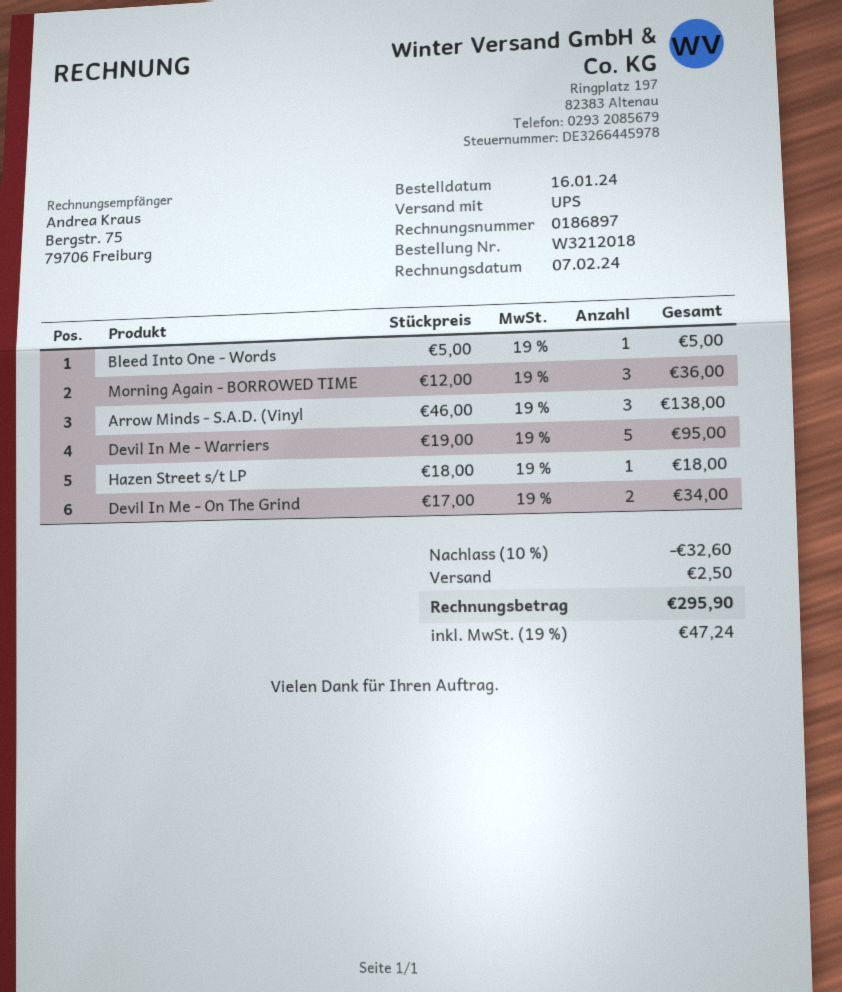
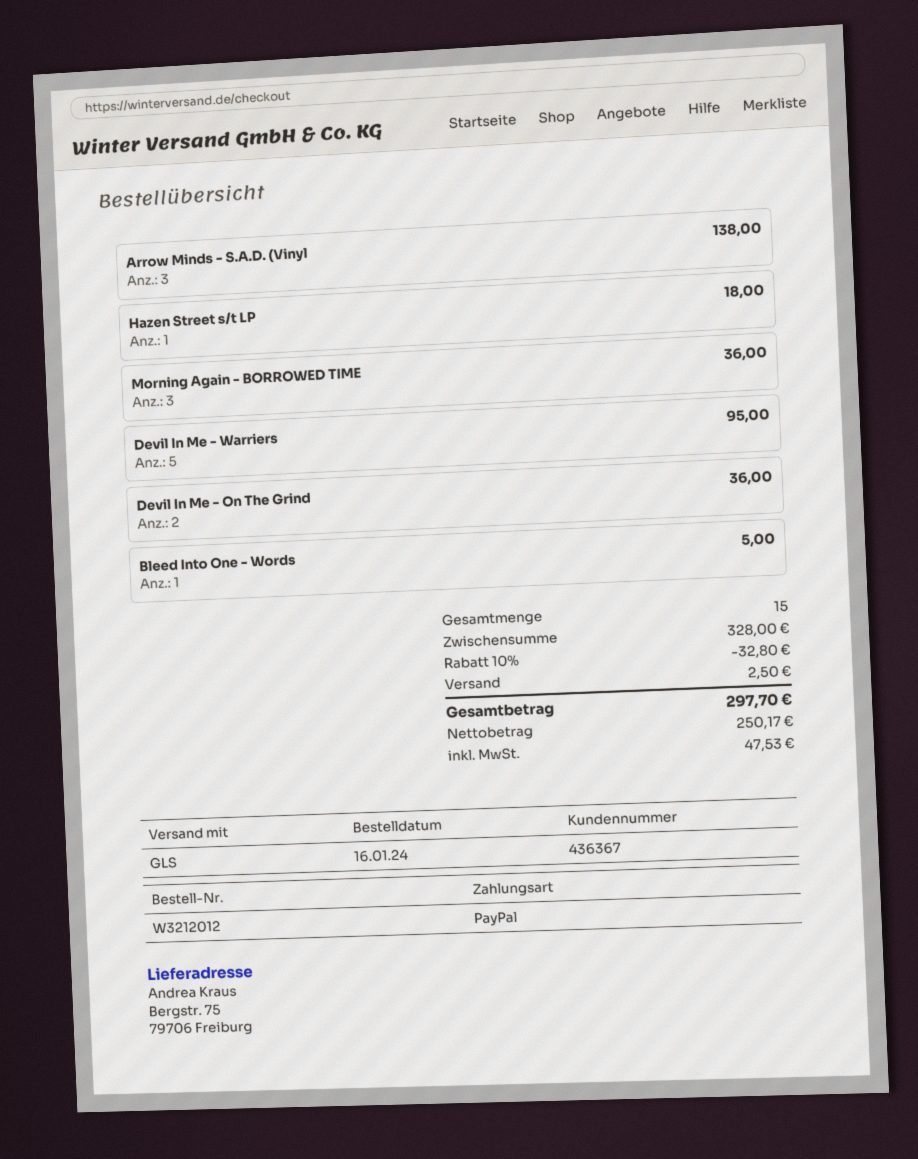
order number: W3212018 -> W3212012
shipping method: UPS -> GLS
Devil In Me - On The Grind: 2 for 34.00 -> 2 for 36.00
discount: 10% = 32.60 -> 10% = 32.80
tax: 47.24 -> 47.53
total: 295.90 -> 297.70

